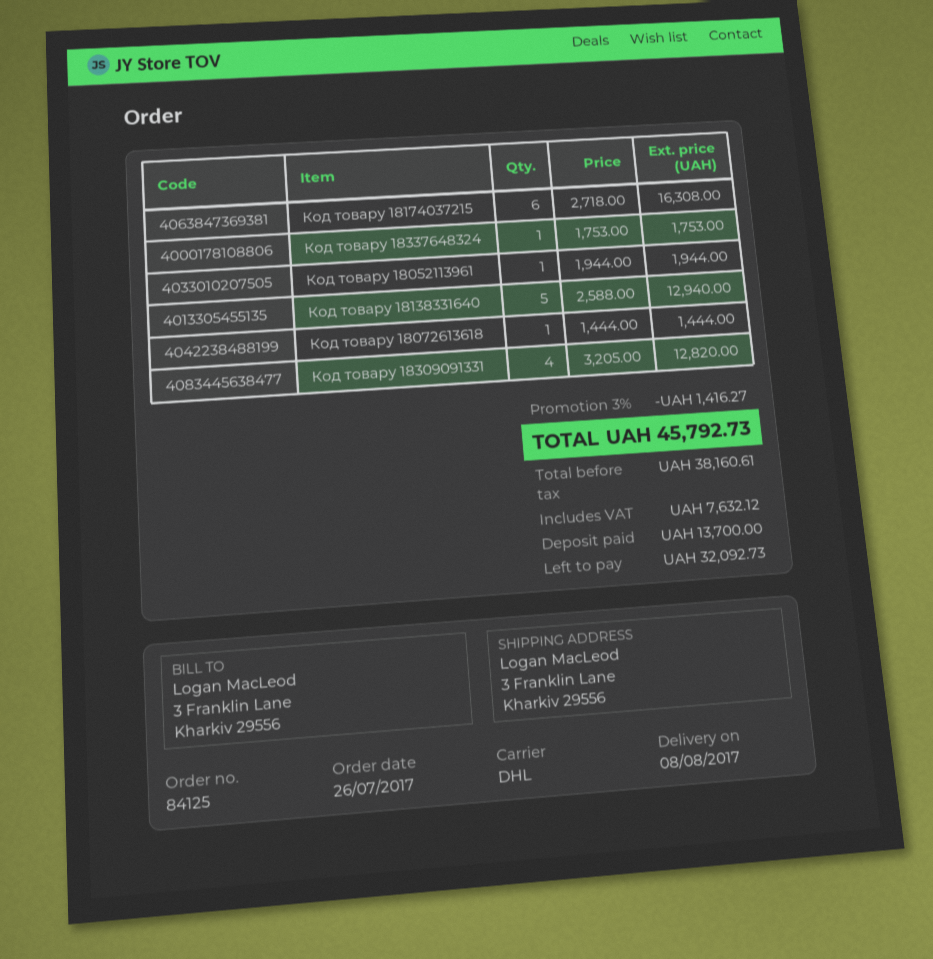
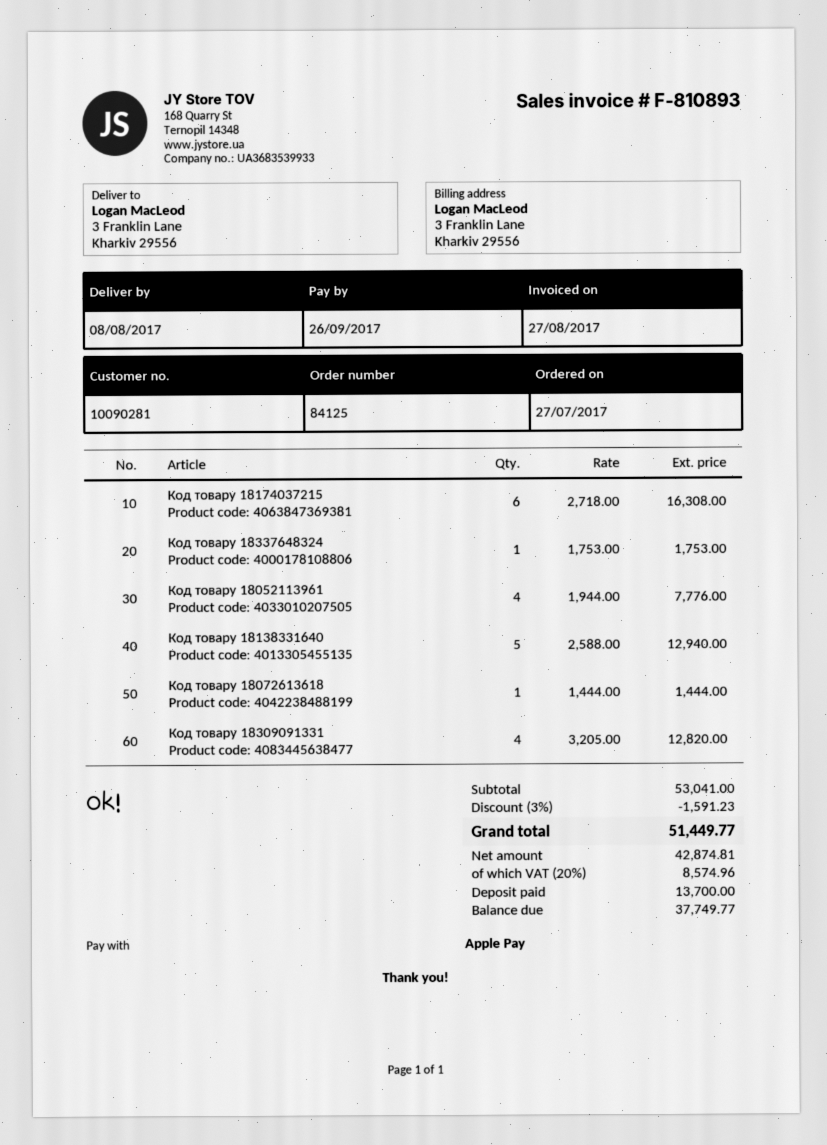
order date: 2017-07-26 -> 2017-07-27
Код товару 18052113961: 1 x 1944.00 = 1944.00 -> 4 x 1944.00 = 7776.00
discount: 3% = 1416.27 -> 3% = 1591.23
net: 38160.61 -> 42874.81
tax: 7632.12 -> 8574.96
total: 45792.73 -> 51449.77
balance: 32092.73 -> 37749.77

